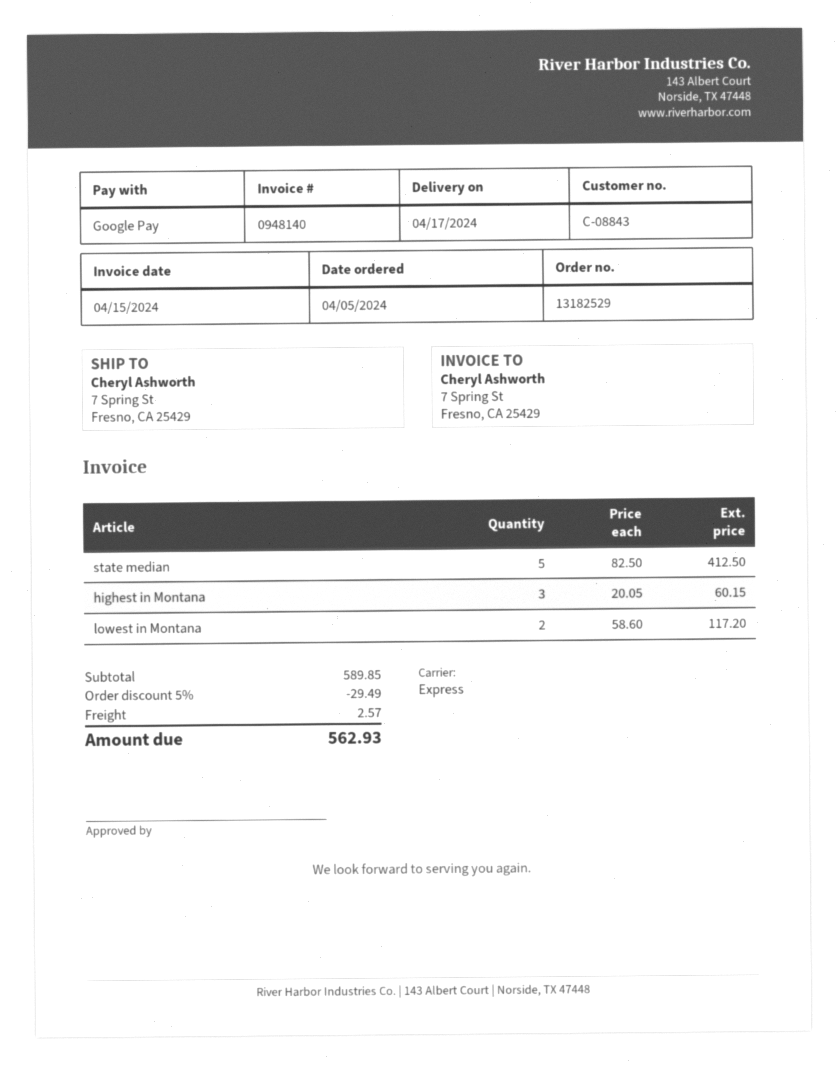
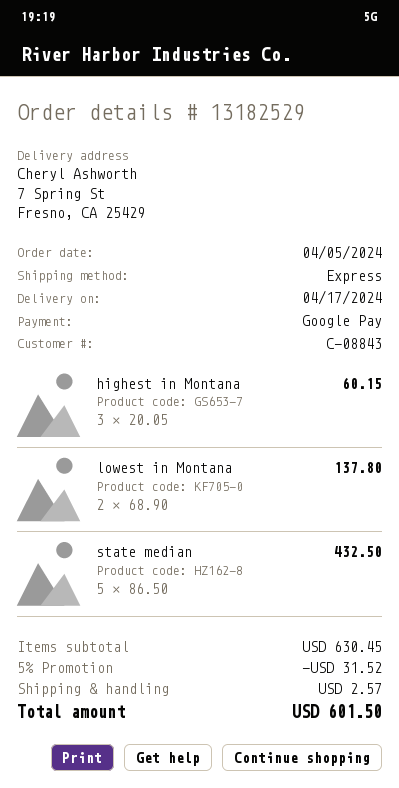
state median: 5 x 82.50 = 412.50 -> 5 x 86.50 = 432.50
lowest in Montana: 2 x 58.60 = 117.20 -> 2 x 68.90 = 137.80
subtotal: 589.85 -> 630.45
discount: 5% = 29.49 -> 5% = 31.52
total: 562.93 -> 601.50

